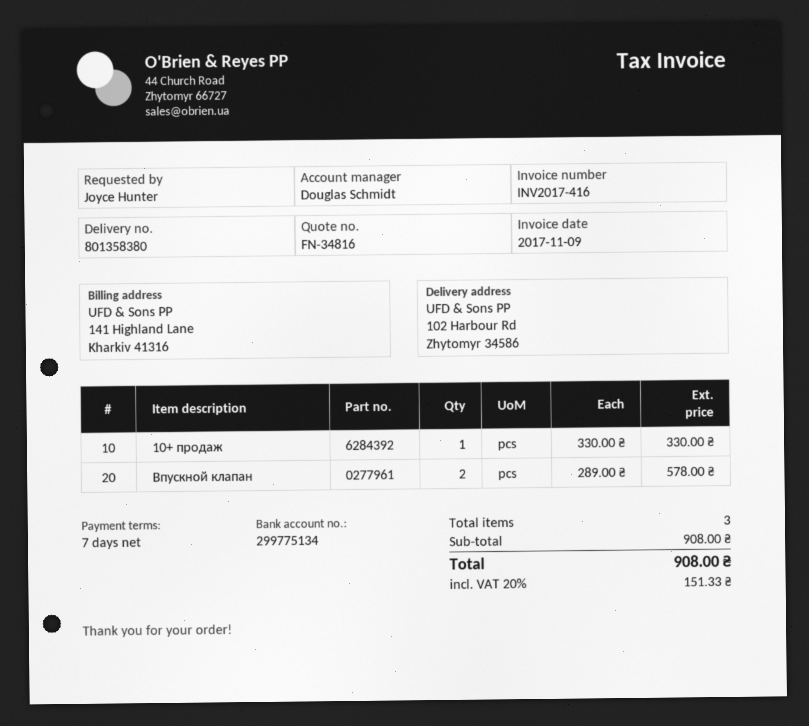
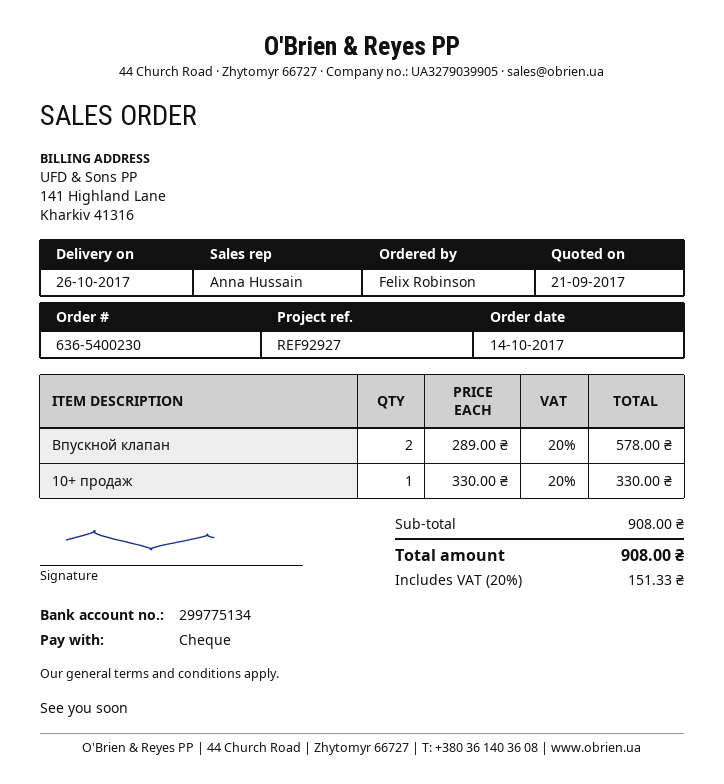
ordered by: Joyce Hunter -> Felix Robinson
sales rep: Douglas Schmidt -> Anna Hussain

